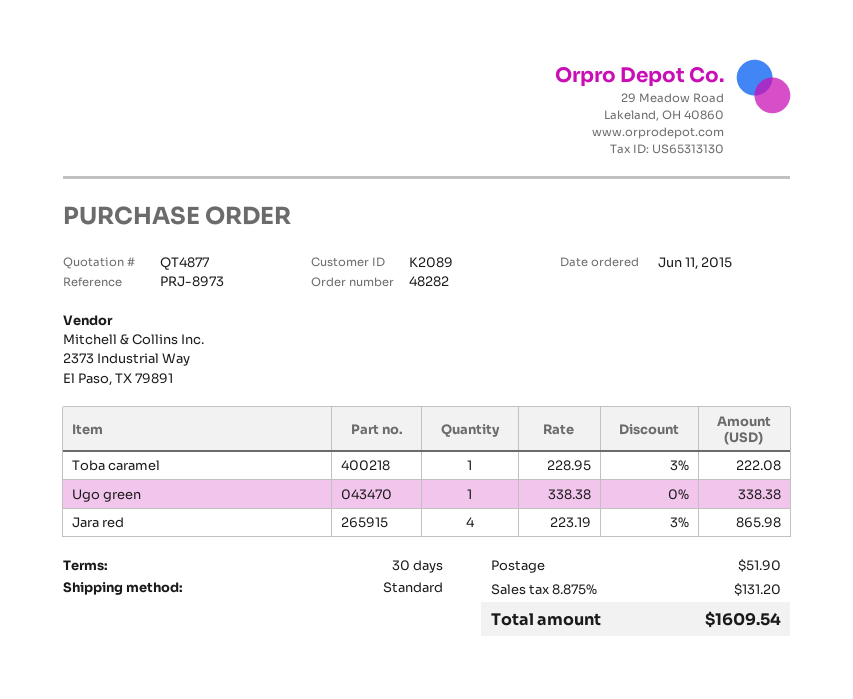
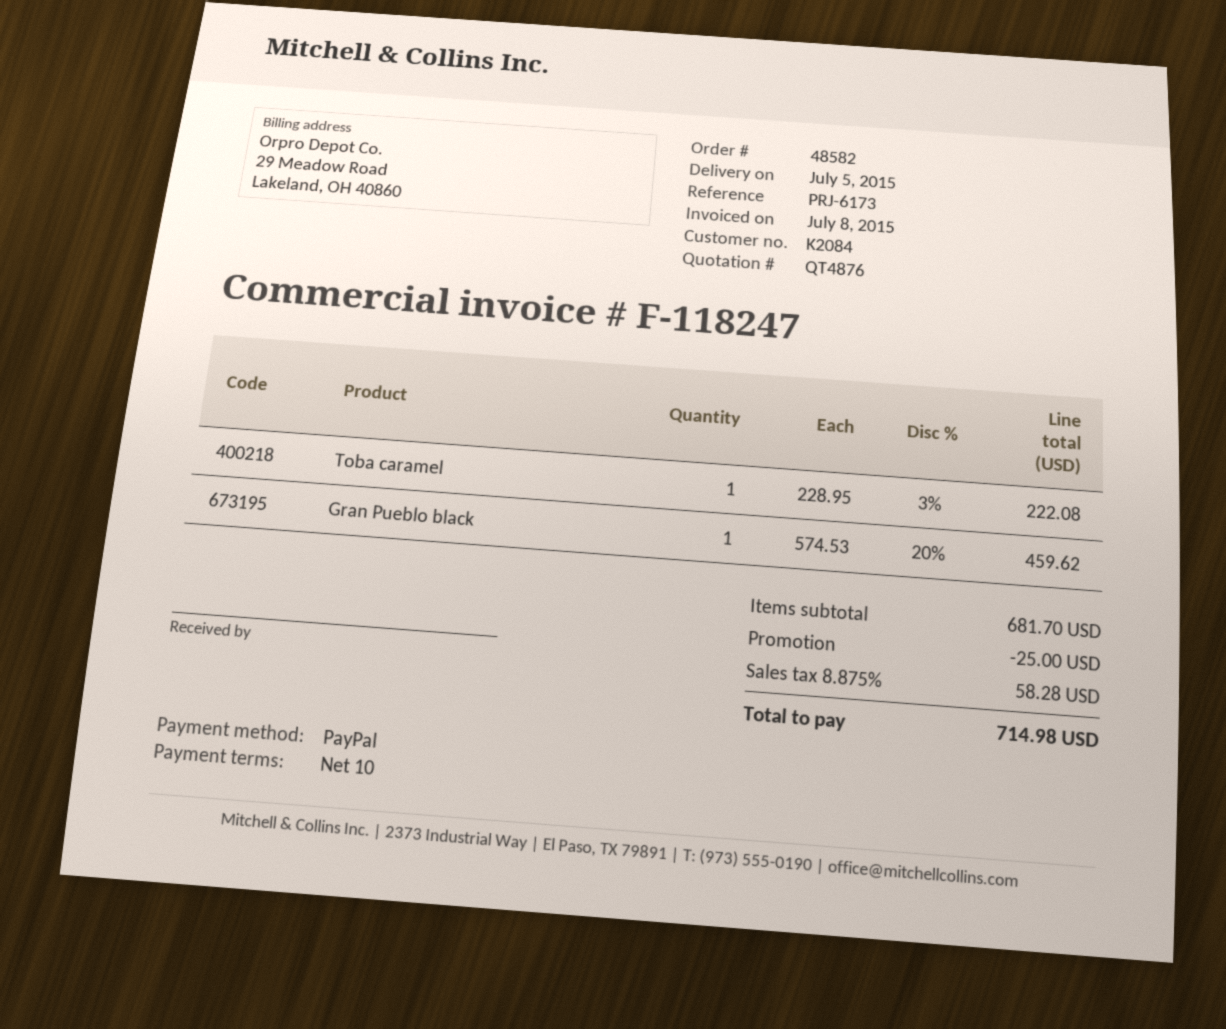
quote number: QT4877 -> QT4876
order number: 48282 -> 48582
payment terms: 30 days -> 10 days
customer number: K2089 -> K2084
reference: PRJ-8973 -> PRJ-6173
Ugo green: 1 x 338.38 = 338.38 -> none
Jara red: 4 x 223.19 - 3% = 865.98 -> none
Gran Pueblo black: none -> 1 x 574.53 - 20% = 459.62
discount: none -> 25.00
shipping: 51.90 -> none
tax: 8.875% = 131.20 -> 8.875% = 58.28
total: 1609.54 -> 714.98

